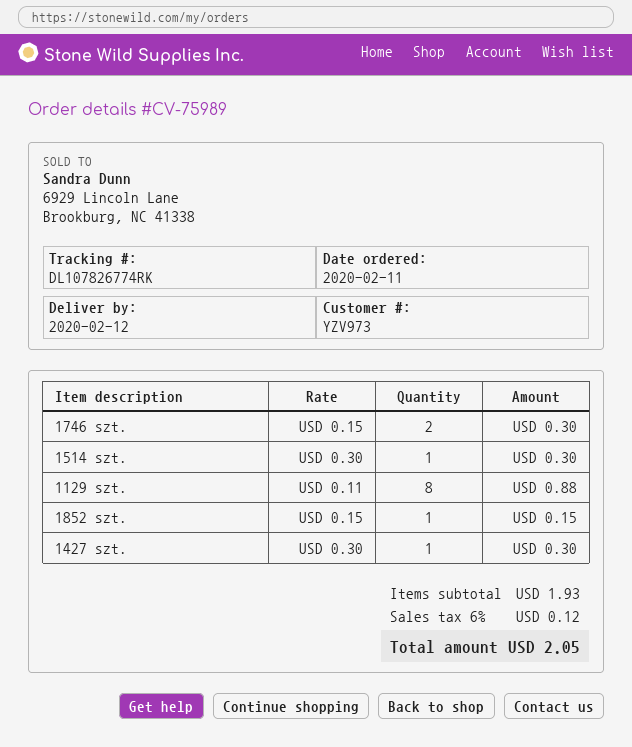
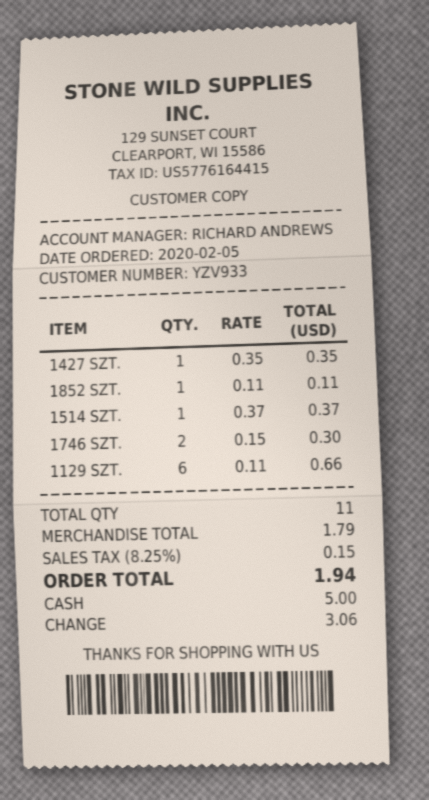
order date: 2020-02-11 -> 2020-02-05
customer number: YZV973 -> YZV933
1514 szt.: 1 x 0.30 = 0.30 -> 1 x 0.37 = 0.37
1129 szt.: 8 x 0.11 = 0.88 -> 6 x 0.11 = 0.66
1852 szt.: 1 x 0.15 = 0.15 -> 1 x 0.11 = 0.11
1427 szt.: 1 x 0.30 = 0.30 -> 1 x 0.35 = 0.35
subtotal: 1.93 -> 1.79
tax: 6% = 0.12 -> 8.25% = 0.15
total: 2.05 -> 1.94

